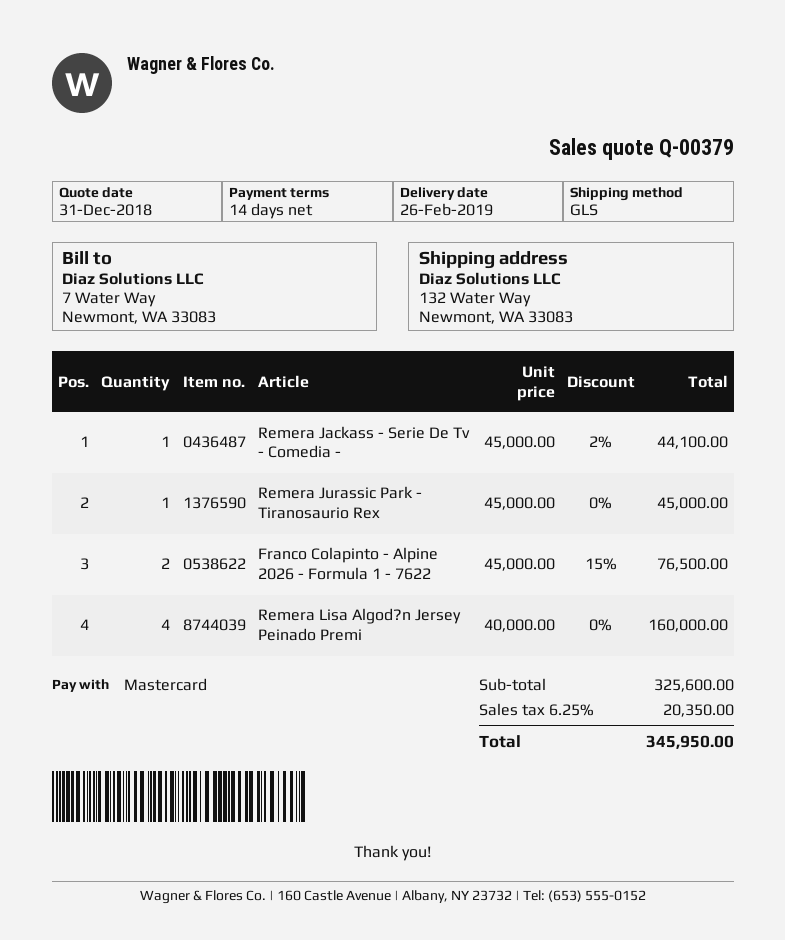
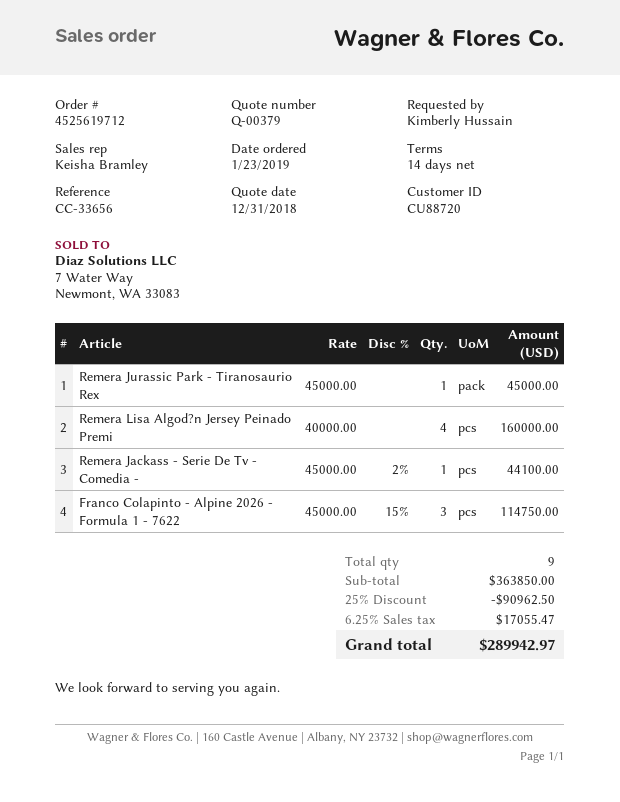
Franco Colapinto - Alpine 2026 - Formula 1 - 7622: 2 x 45000.00 - 15% = 76500.00 -> 3 x 45000.00 - 15% = 114750.00
subtotal: 325600.00 -> 363850.00
discount: none -> 25% = 90962.50
tax: 6.25% = 20350.00 -> 6.25% = 17055.47
total: 345950.00 -> 289942.97

